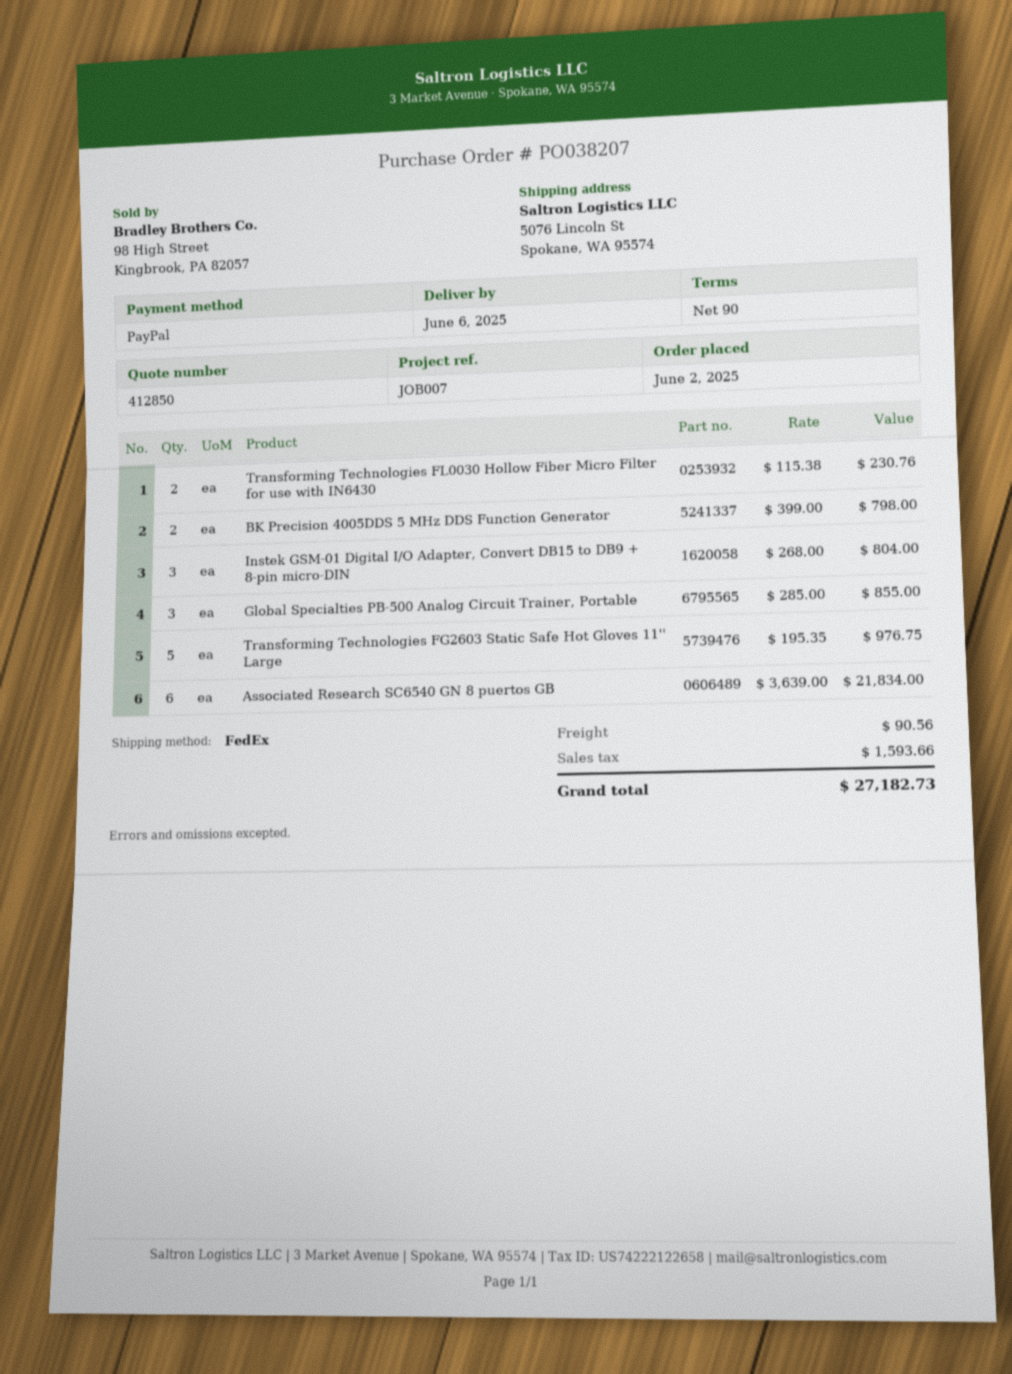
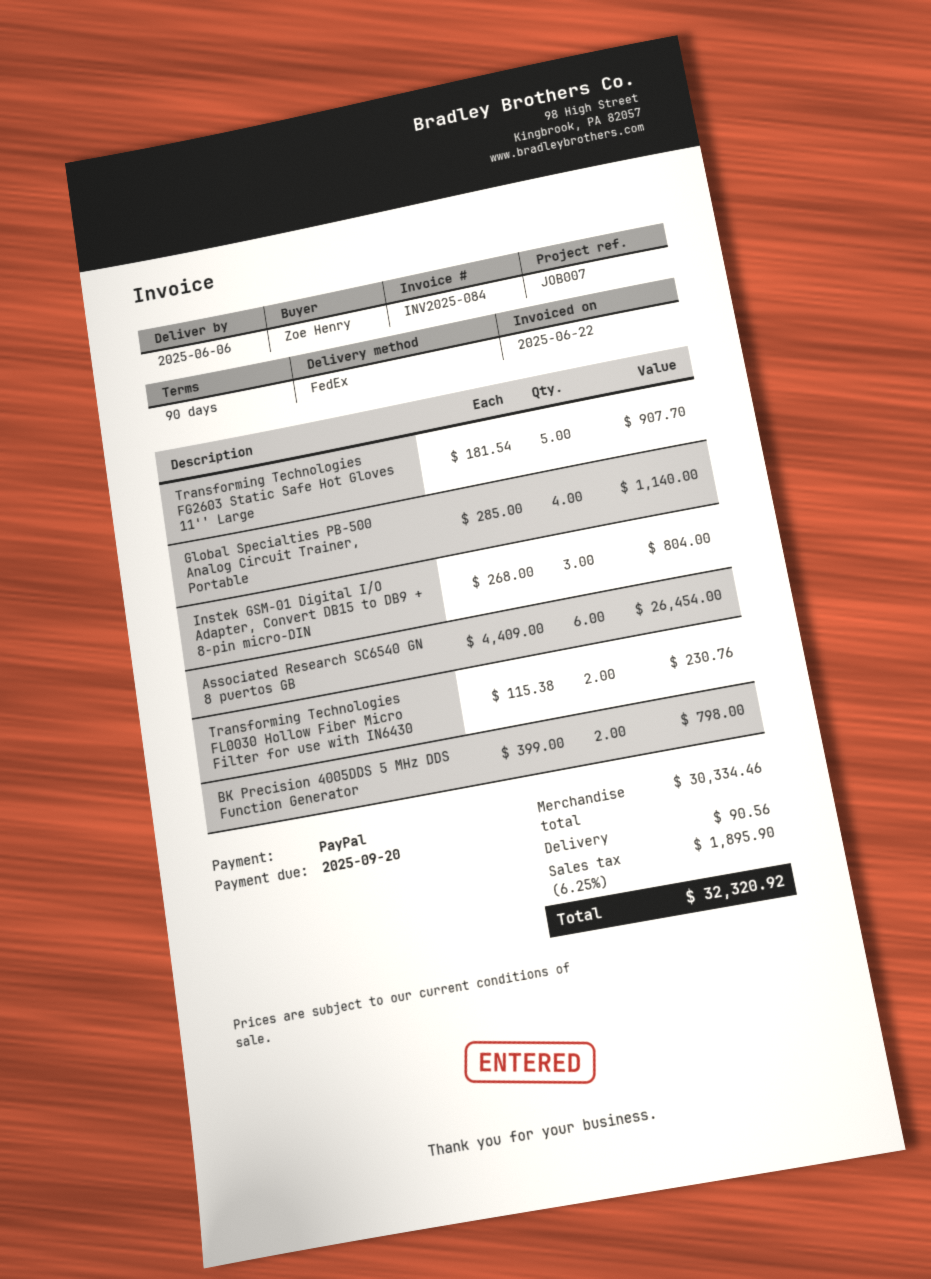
Global Specialties PB-500 Analog Circuit Trainer, Portable: 3 x 285.00 = 855.00 -> 4 x 285.00 = 1140.00
Transforming Technologies FG2603 Static Safe Hot Gloves 11'' Large: 5 x 195.35 = 976.75 -> 5 x 181.54 = 907.70
Associated Research SC6540 GN 8 puertos GB: 6 x 3639.00 = 21834.00 -> 6 x 4409.00 = 26454.00
tax: 1593.66 -> 1895.90
total: 27182.73 -> 32320.92

